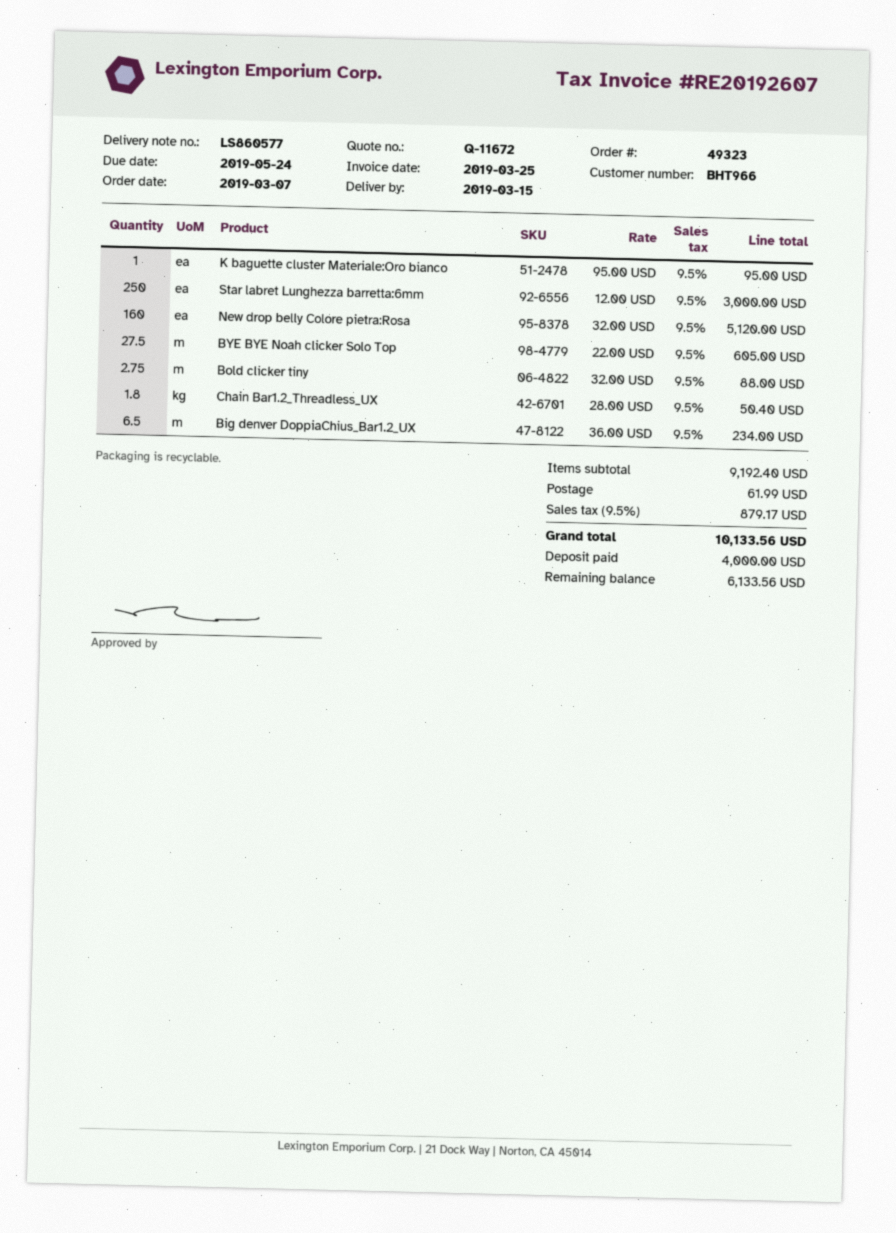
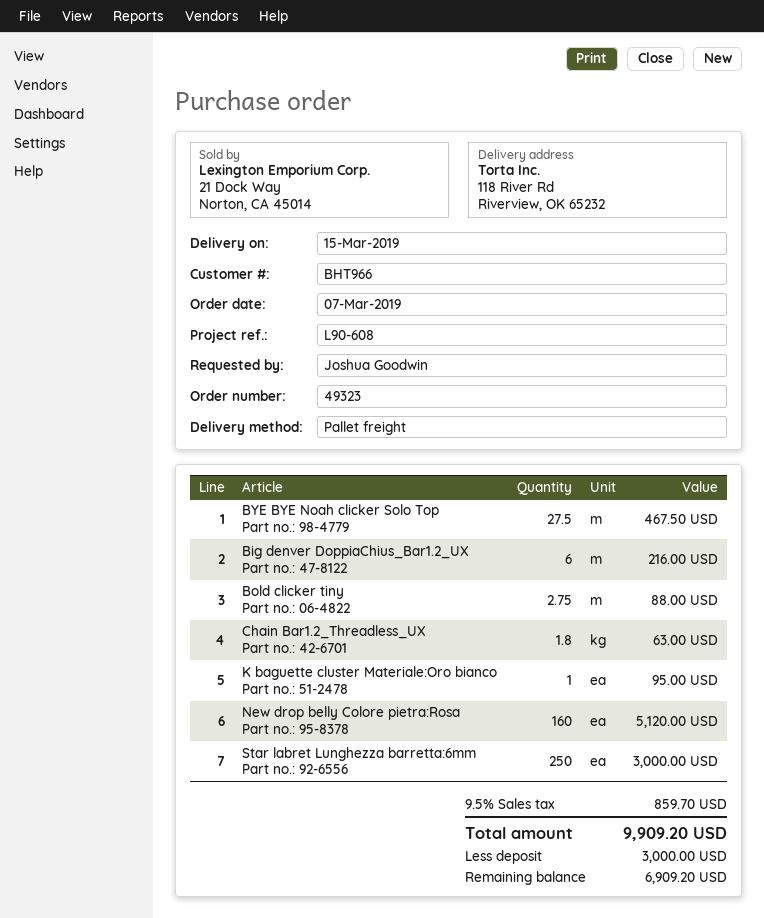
BYE BYE Noah clicker Solo Top: 27.5 for 605.00 -> 27.5 for 467.50
Chain Bar1.2_Threadless_UX: 1.8 for 50.40 -> 1.8 for 63.00
Big denver DoppiaChius_Bar1.2_UX: 6.5 for 234.00 -> 6 for 216.00
shipping: 61.99 -> none
tax: 9.5% = 879.17 -> 9.5% = 859.70
total: 10133.56 -> 9909.20
deposit: 4000.00 -> 3000.00
balance: 6133.56 -> 6909.20

